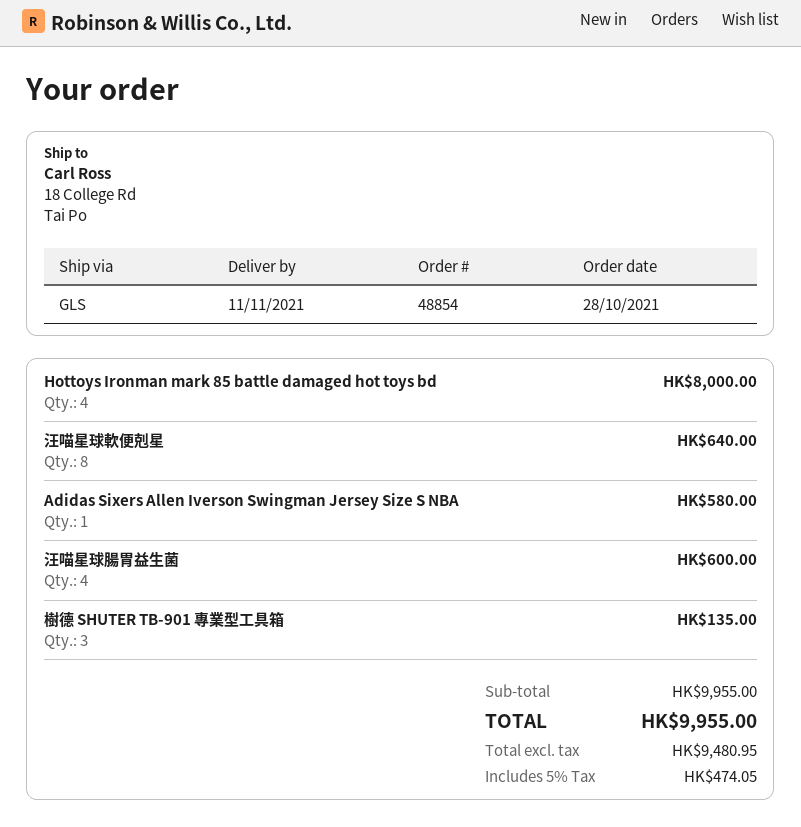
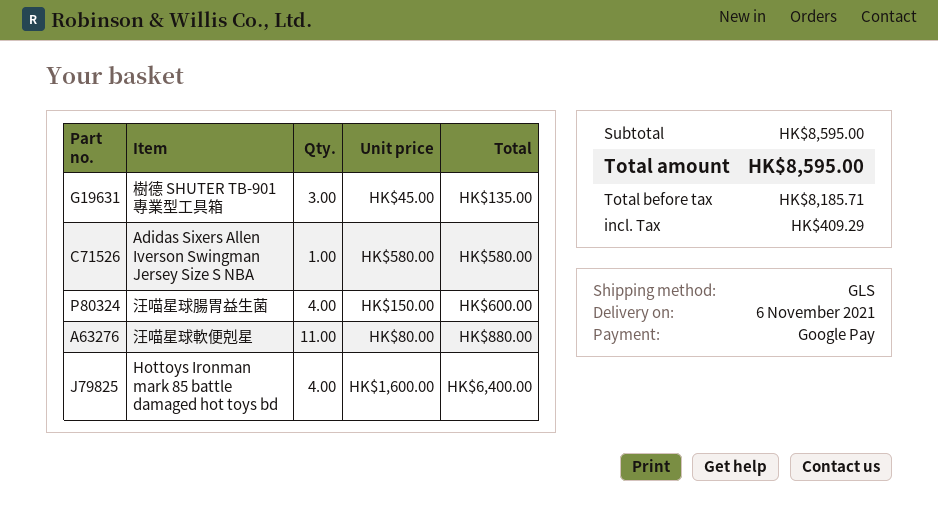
delivery date: 2021-11-11 -> 2021-11-06
Hottoys Ironman mark 85 battle damaged hot toys bd: 4 for 8000.00 -> 4 for 6400.00
汪喵星球軟便剋星: 8 for 640.00 -> 11 for 880.00
subtotal: 9955.00 -> 8595.00
net: 9480.95 -> 8185.71
tax: 474.05 -> 409.29
total: 9955.00 -> 8595.00

